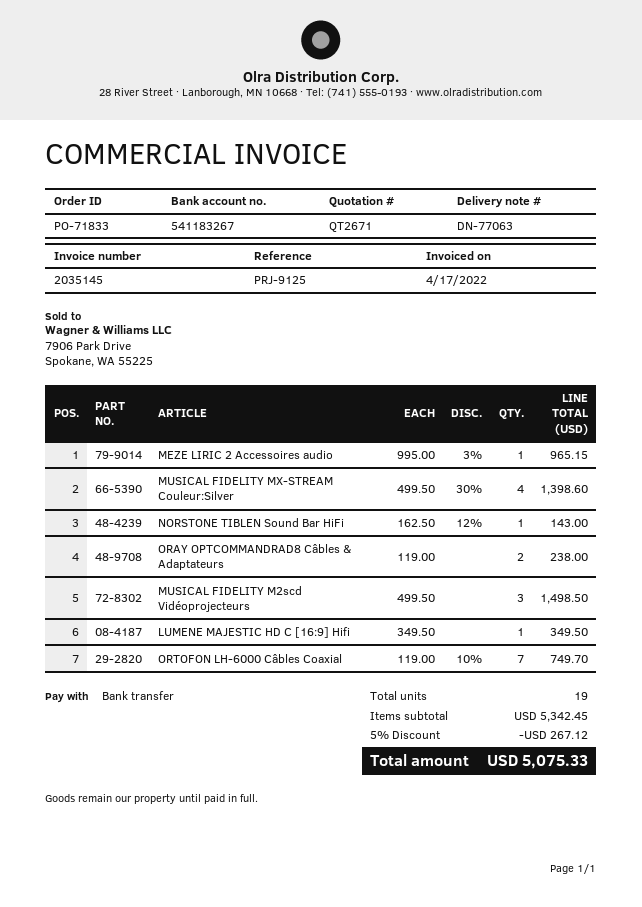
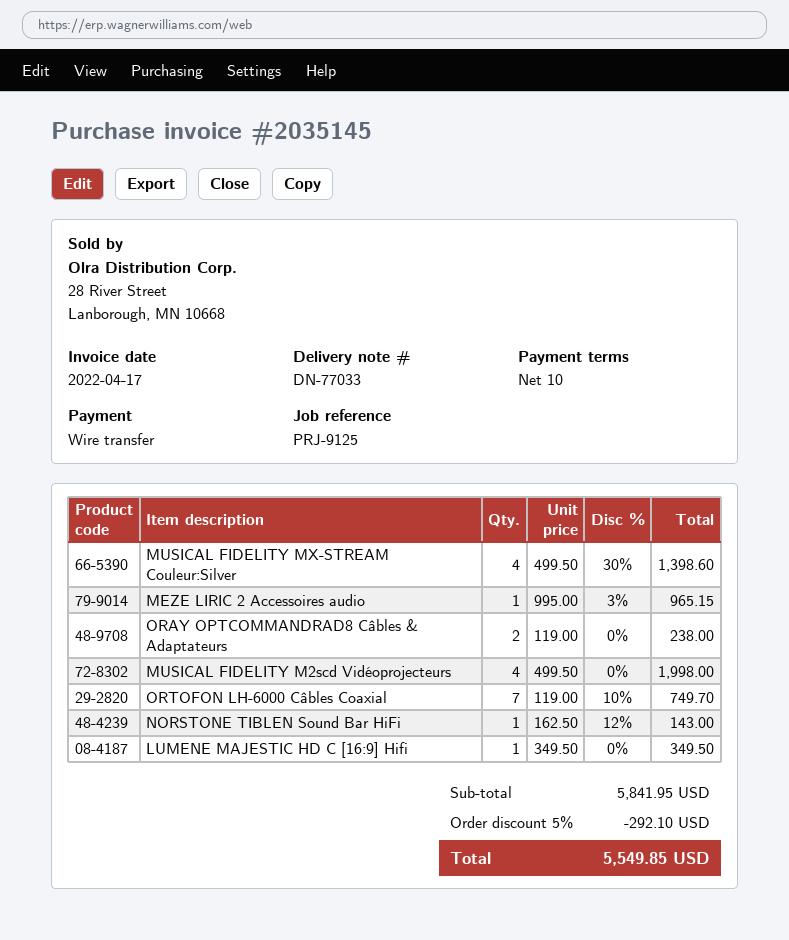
delivery note number: DN-77063 -> DN-77033
MUSICAL FIDELITY M2scd Vidéoprojecteurs: 3 x 499.50 = 1498.50 -> 4 x 499.50 = 1998.00
subtotal: 5342.45 -> 5841.95
discount: 5% = 267.12 -> 5% = 292.10
total: 5075.33 -> 5549.85

